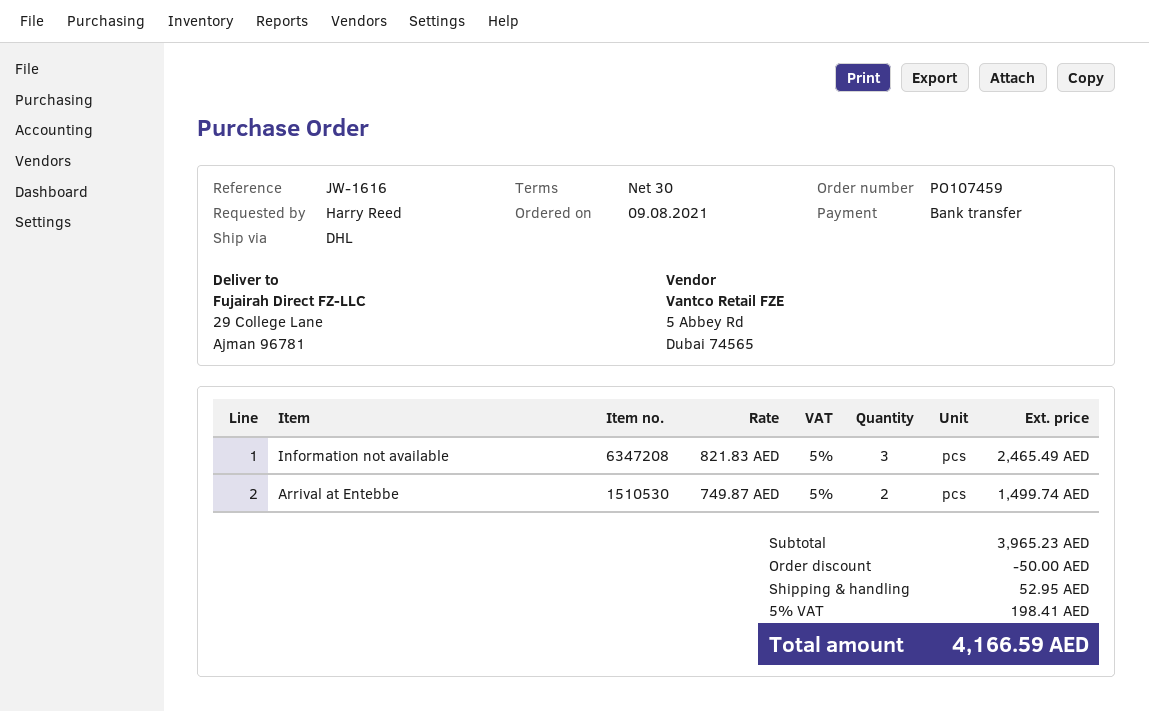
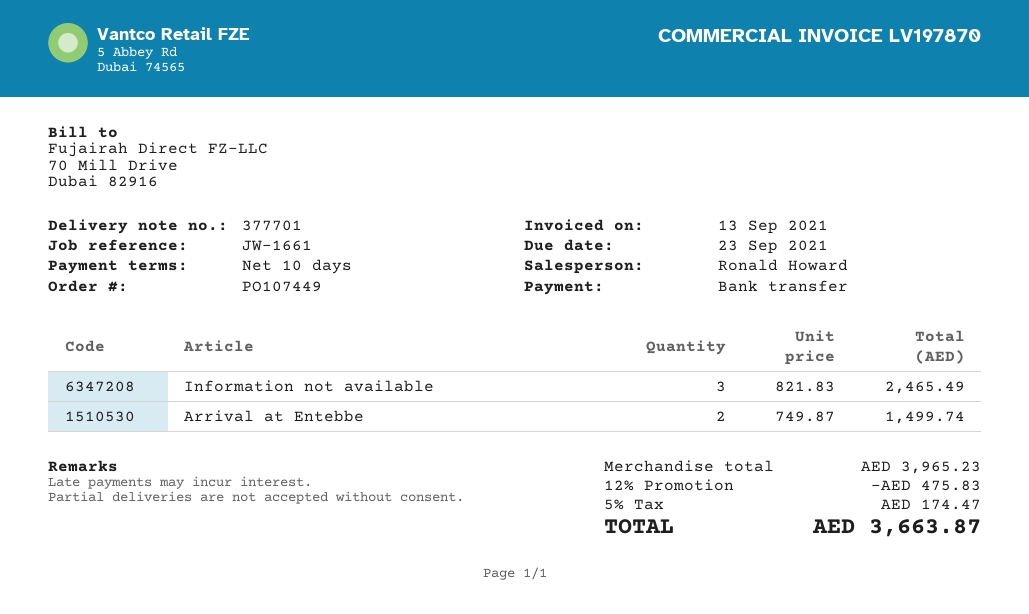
order number: PO107459 -> PO107449
payment terms: 30 days -> 10 days
reference: JW-1616 -> JW-1661
discount: 50.00 -> 475.83
shipping: 52.95 -> none
tax: 5% = 198.41 -> 5% = 174.47
total: 4166.59 -> 3663.87

